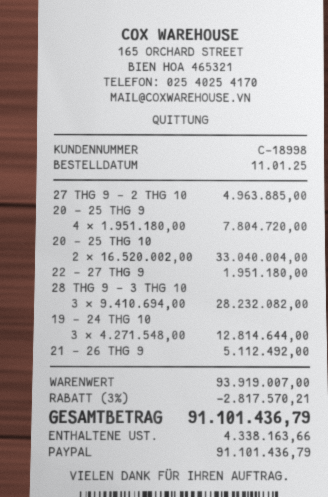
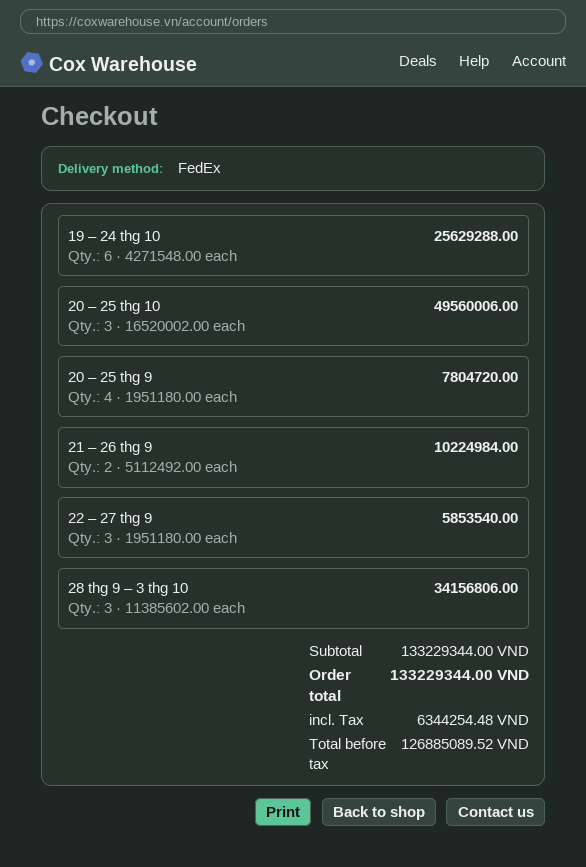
27 THG 9 – 2 THG 10: 1 x 4963885.00 = 4963885.00 -> none
20 – 25 THG 10: 2 x 16520002.00 = 33040004.00 -> 3 x 16520002.00 = 49560006.00
22 – 27 THG 9: 1 x 1951180.00 = 1951180.00 -> 3 x 1951180.00 = 5853540.00
28 THG 9 – 3 THG 10: 3 x 9410694.00 = 28232082.00 -> 3 x 11385602.00 = 34156806.00
19 – 24 THG 10: 3 x 4271548.00 = 12814644.00 -> 6 x 4271548.00 = 25629288.00
21 – 26 THG 9: 1 x 5112492.00 = 5112492.00 -> 2 x 5112492.00 = 10224984.00
subtotal: 93919007.00 -> 133229344.00
discount: 3% = 2817570.21 -> none
tax: 4338163.66 -> 6344254.48
total: 91101436.79 -> 133229344.00

